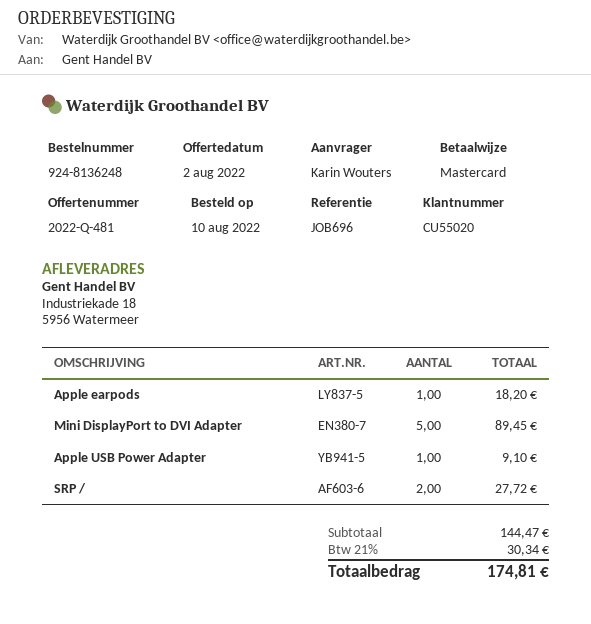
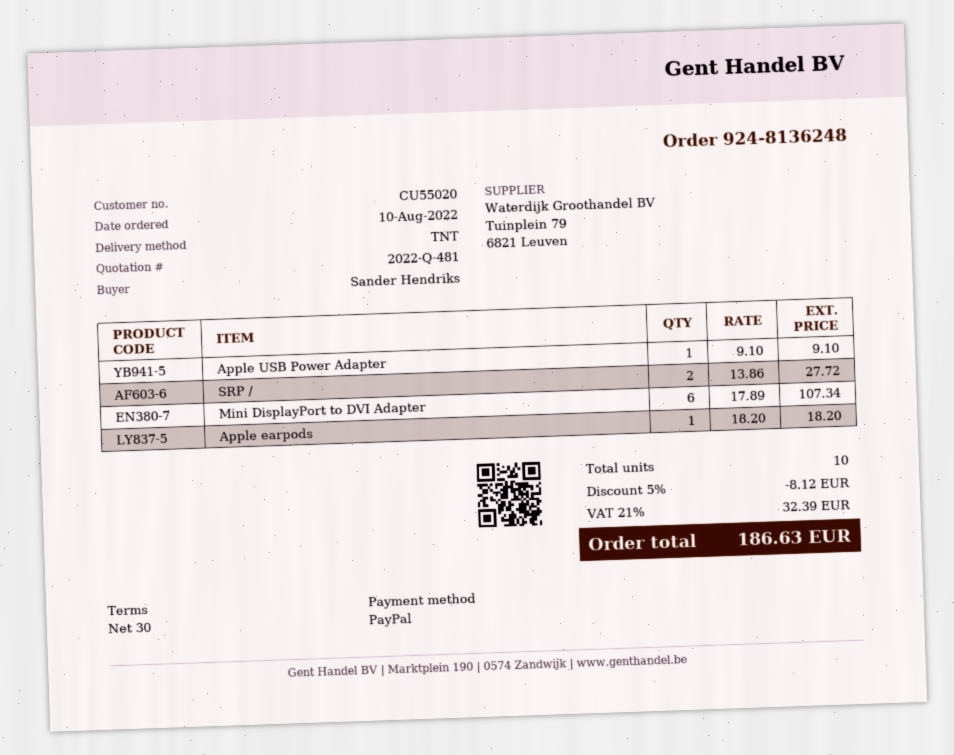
ordered by: Karin Wouters -> Sander Hendriks
payment method: Mastercard -> PayPal
Mini DisplayPort to DVI Adapter: 5 for 89.45 -> 6 for 107.34
discount: none -> 5% = 8.12
tax: 21% = 30.34 -> 21% = 32.39
total: 174.81 -> 186.63

